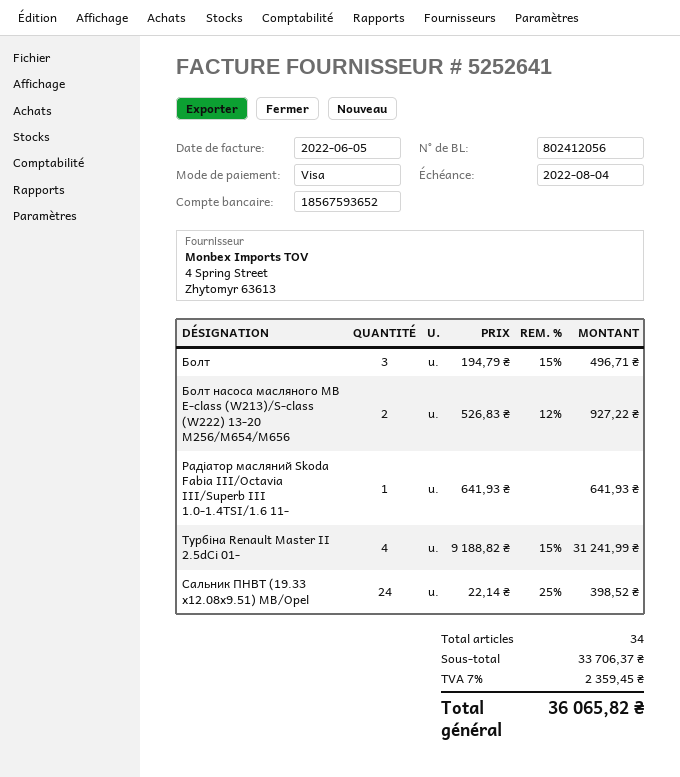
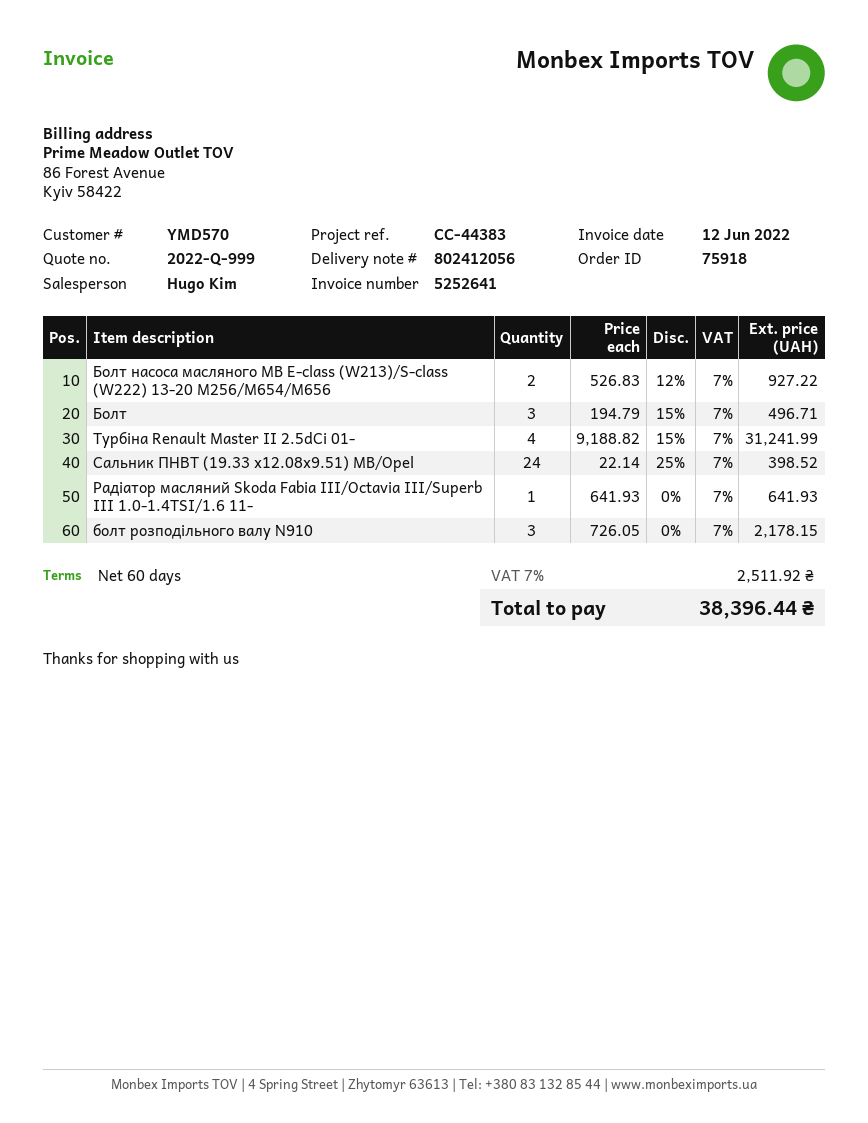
invoice date: 2022-06-05 -> 2022-06-12
болт розподільного валу N910: none -> 3 x 726.05 = 2178.15
tax: 7% = 2359.45 -> 7% = 2511.92
total: 36065.82 -> 38396.44

